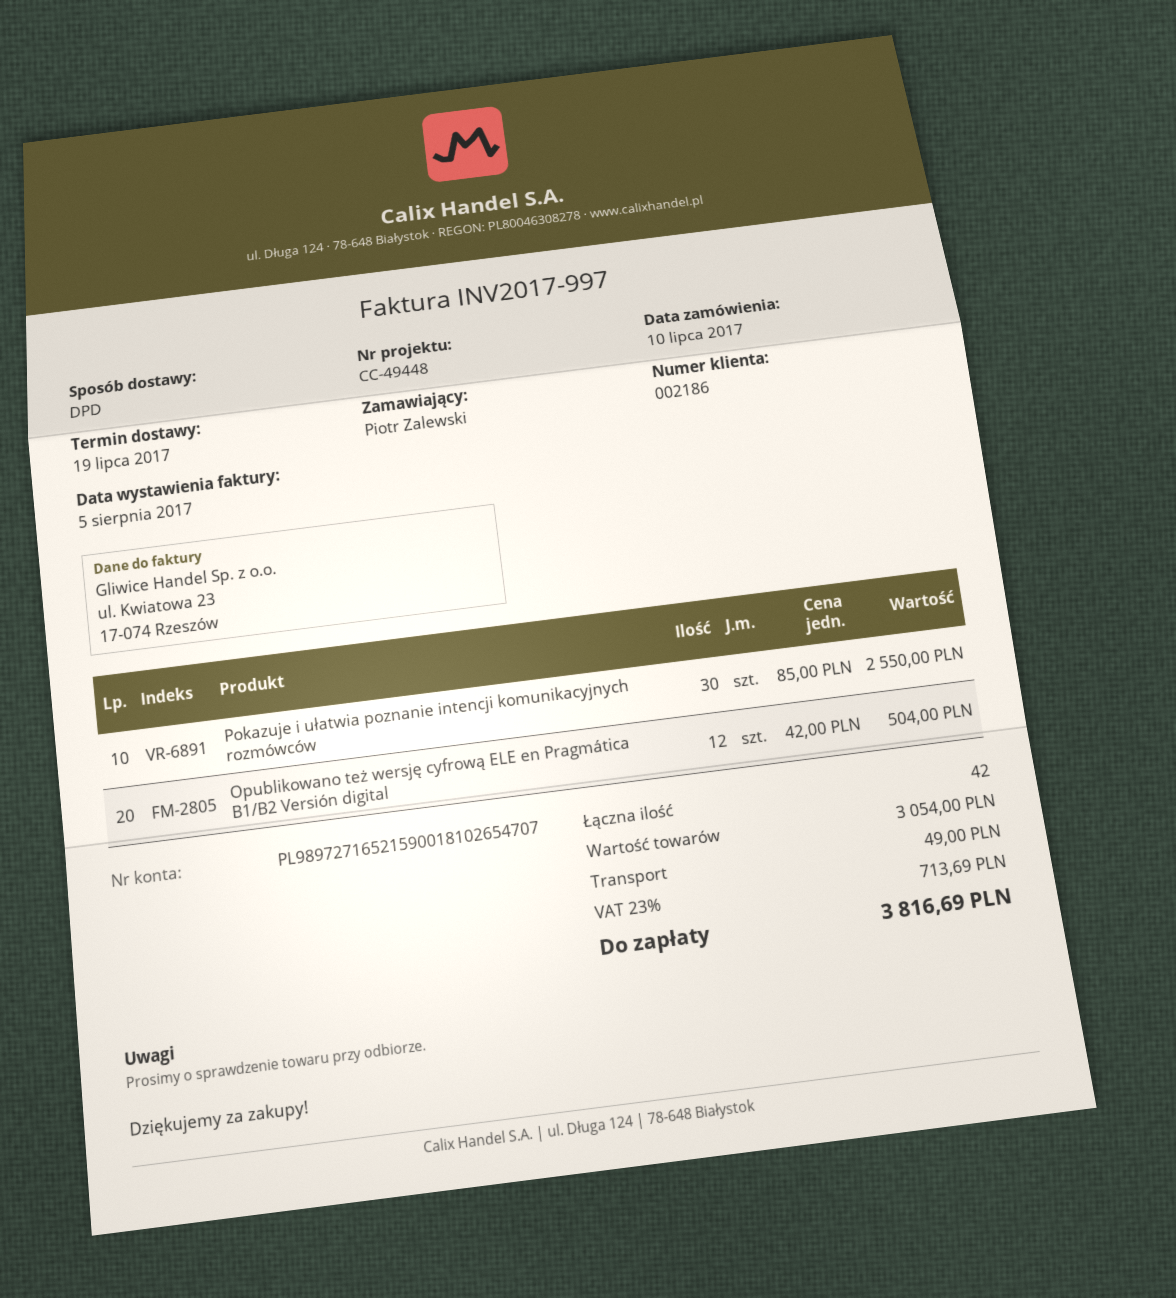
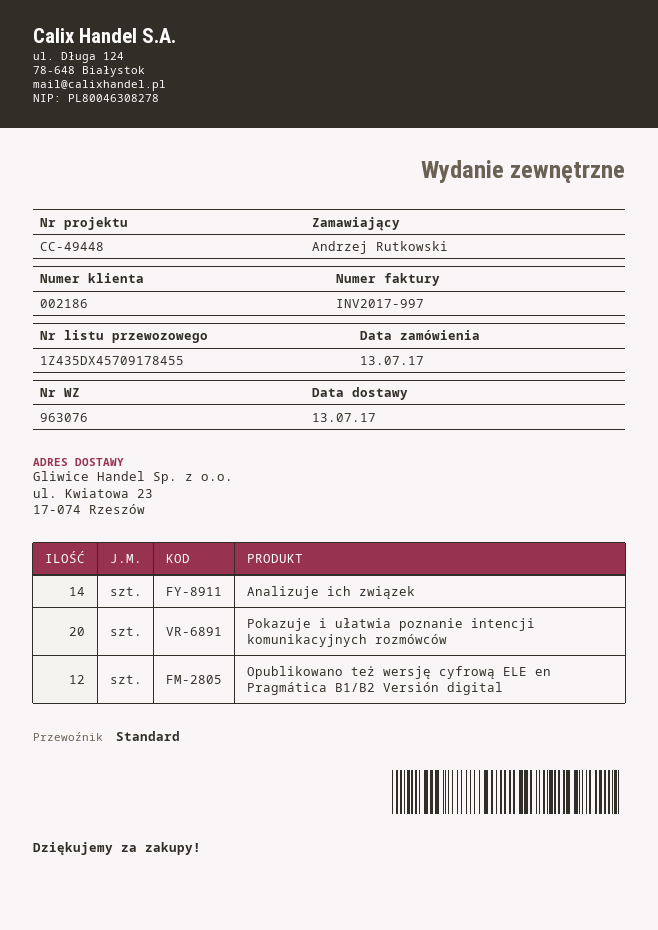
order date: 2017-07-10 -> 2017-07-13
delivery date: 2017-07-19 -> 2017-07-13
ordered by: Piotr Zalewski -> Andrzej Rutkowski
shipping method: DPD -> standard
Pokazuje i ułatwia poznanie intencji komunikacyjnych rozmówców: 30 -> 20
Analizuje ich związek: none -> 14

